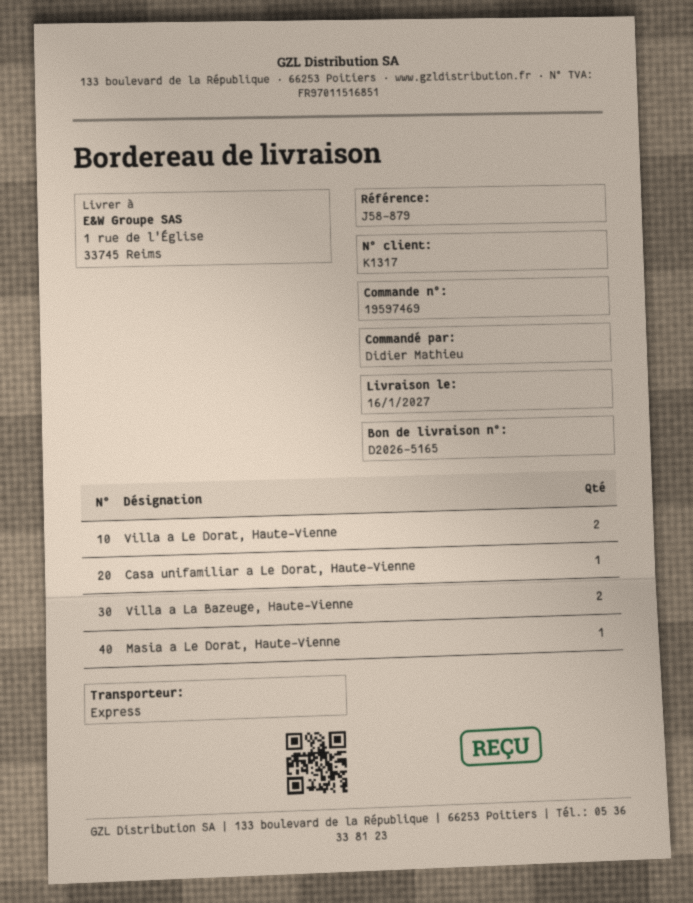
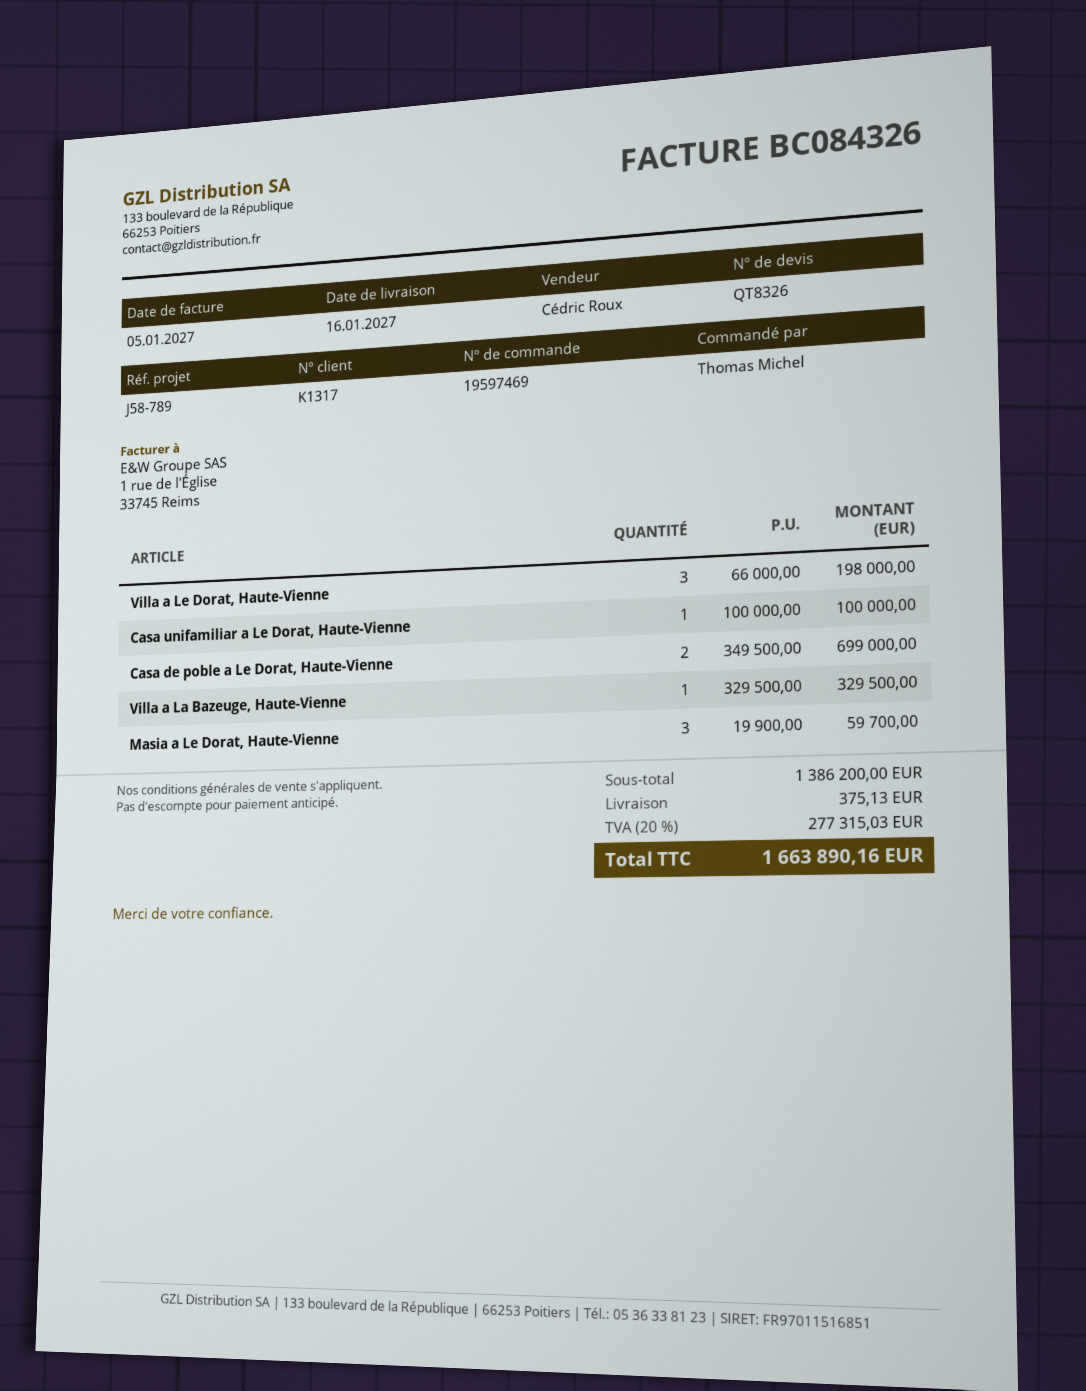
reference: J58-879 -> J58-789
ordered by: Didier Mathieu -> Thomas Michel
Villa a Le Dorat, Haute-Vienne: 2 -> 3
Villa a La Bazeuge, Haute-Vienne: 2 -> 1
Masia a Le Dorat, Haute-Vienne: 1 -> 3
Casa de poble a Le Dorat, Haute-Vienne: none -> 2

